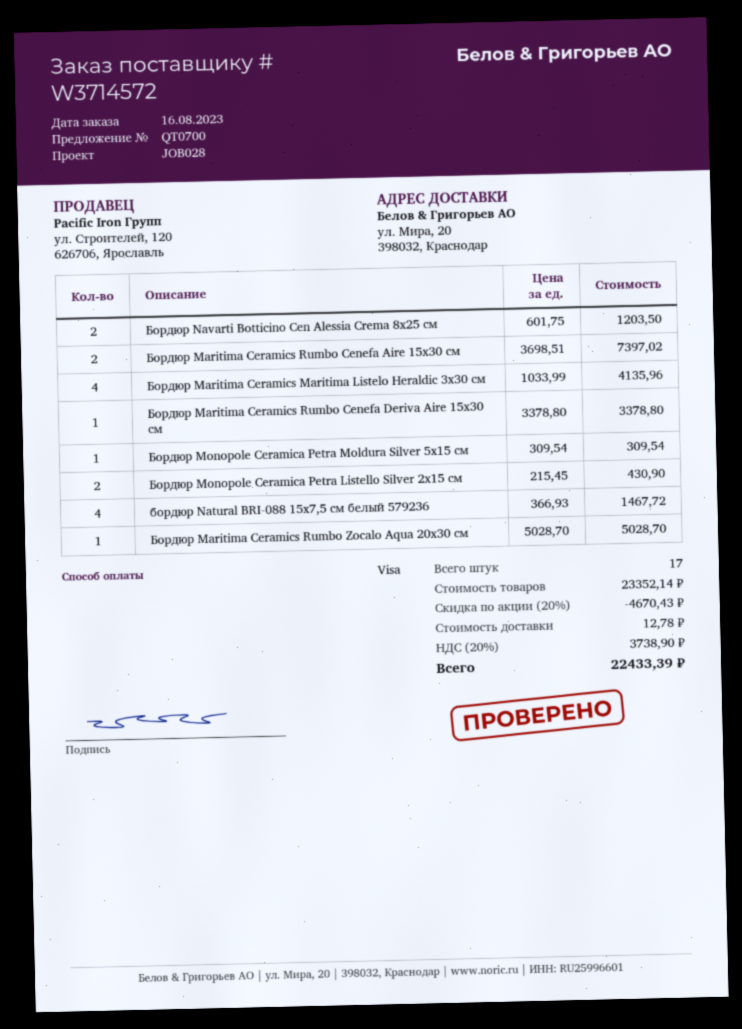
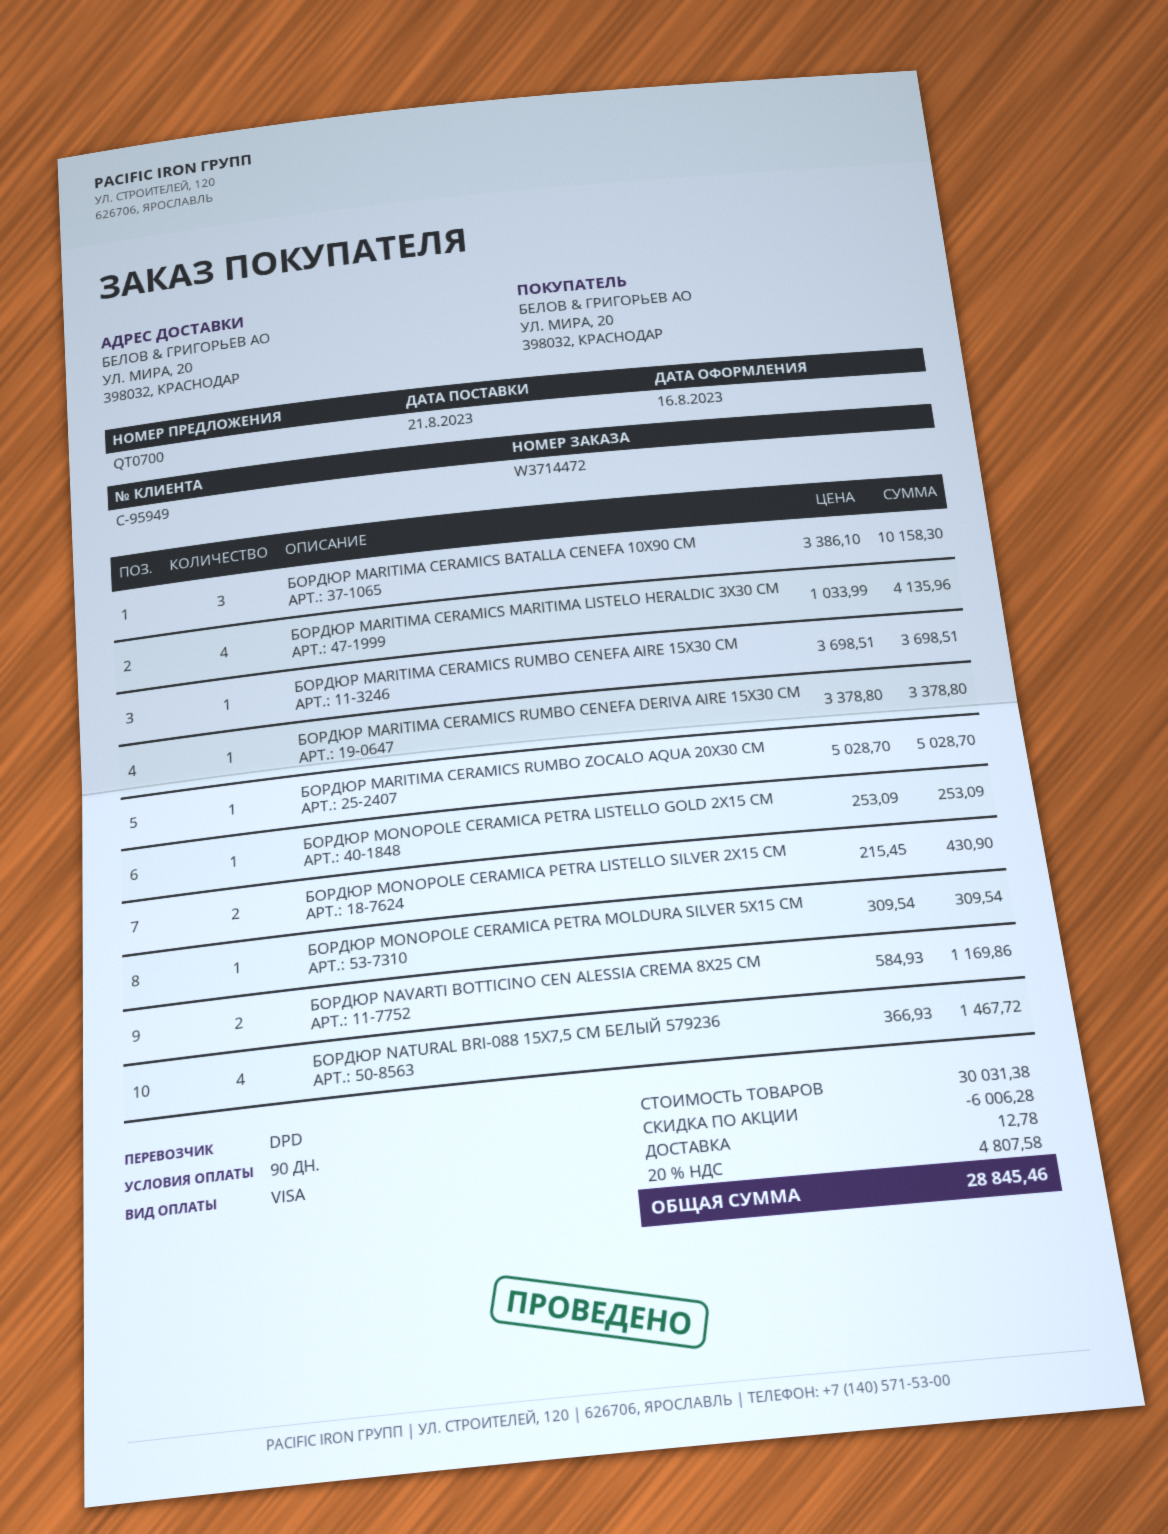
order number: W3714572 -> W3714472
Бордюр Navarti Botticino Cen Alessia Crema 8x25 см: 2 x 601.75 = 1203.50 -> 2 x 584.93 = 1169.86
Бордюр Maritima Ceramics Rumbo Cenefa Aire 15x30 см: 2 x 3698.51 = 7397.02 -> 1 x 3698.51 = 3698.51
БОРДЮР MARITIMA CERAMICS BATALLA CENEFA 10X90 СМ: none -> 3 x 3386.10 = 10158.30
БОРДЮР MONOPOLE CERAMICA PETRA LISTELLO GOLD 2X15 СМ: none -> 1 x 253.09 = 253.09
subtotal: 23352.14 -> 30031.38
discount: 4670.43 -> 6006.28
tax: 20% = 3738.90 -> 20% = 4807.58
total: 22433.39 -> 28845.46

